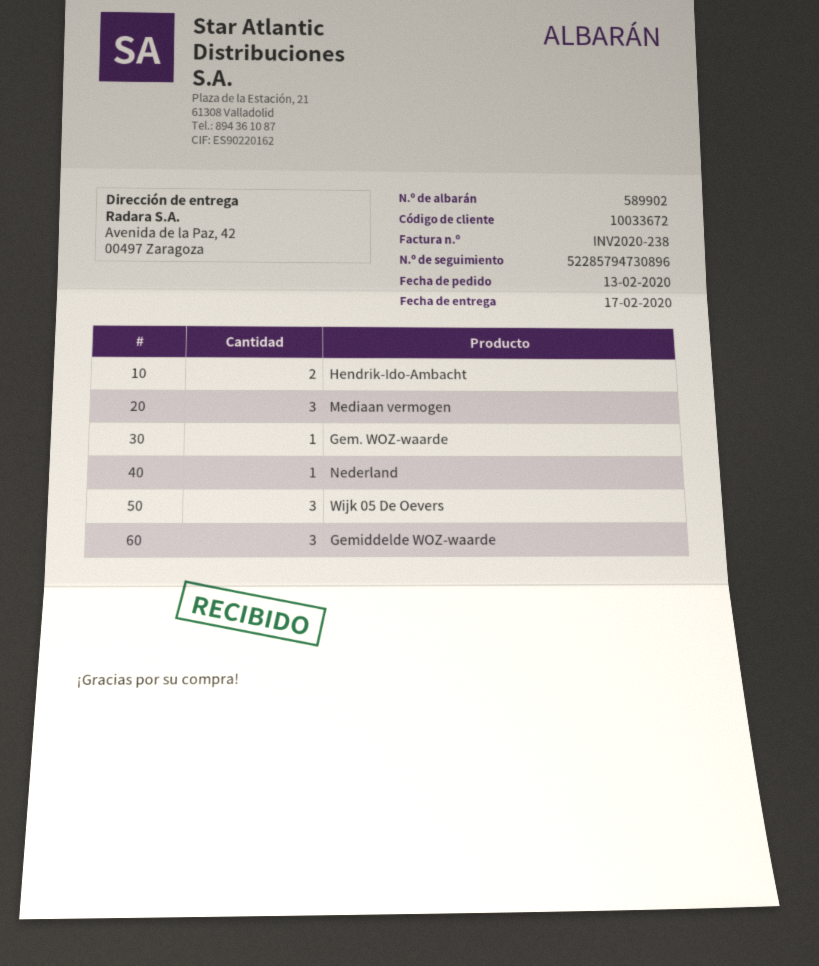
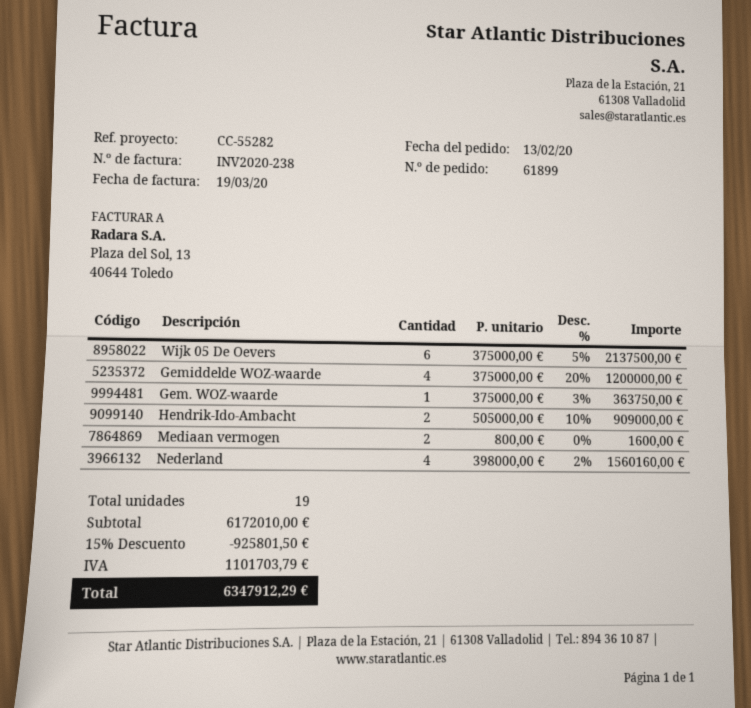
Mediaan vermogen: 3 -> 2
Nederland: 1 -> 4
Wijk 05 De Oevers: 3 -> 6
Gemiddelde WOZ-waarde: 3 -> 4

